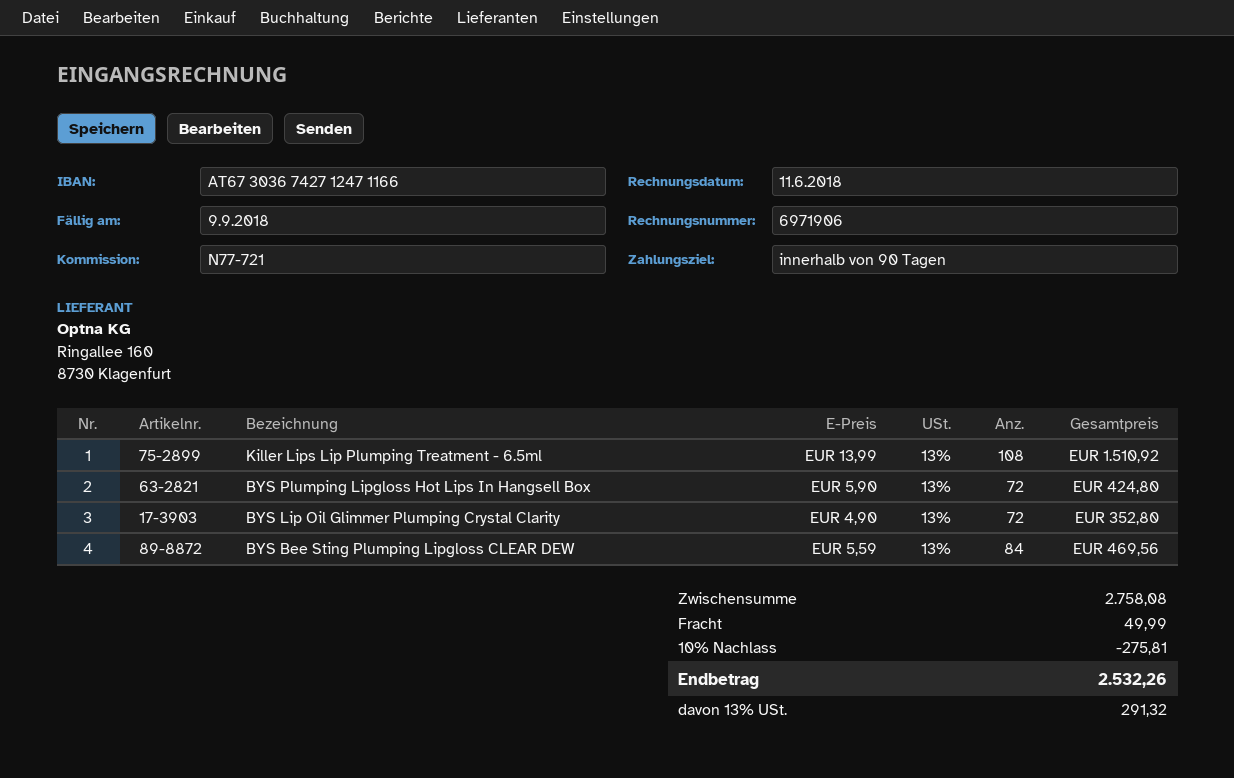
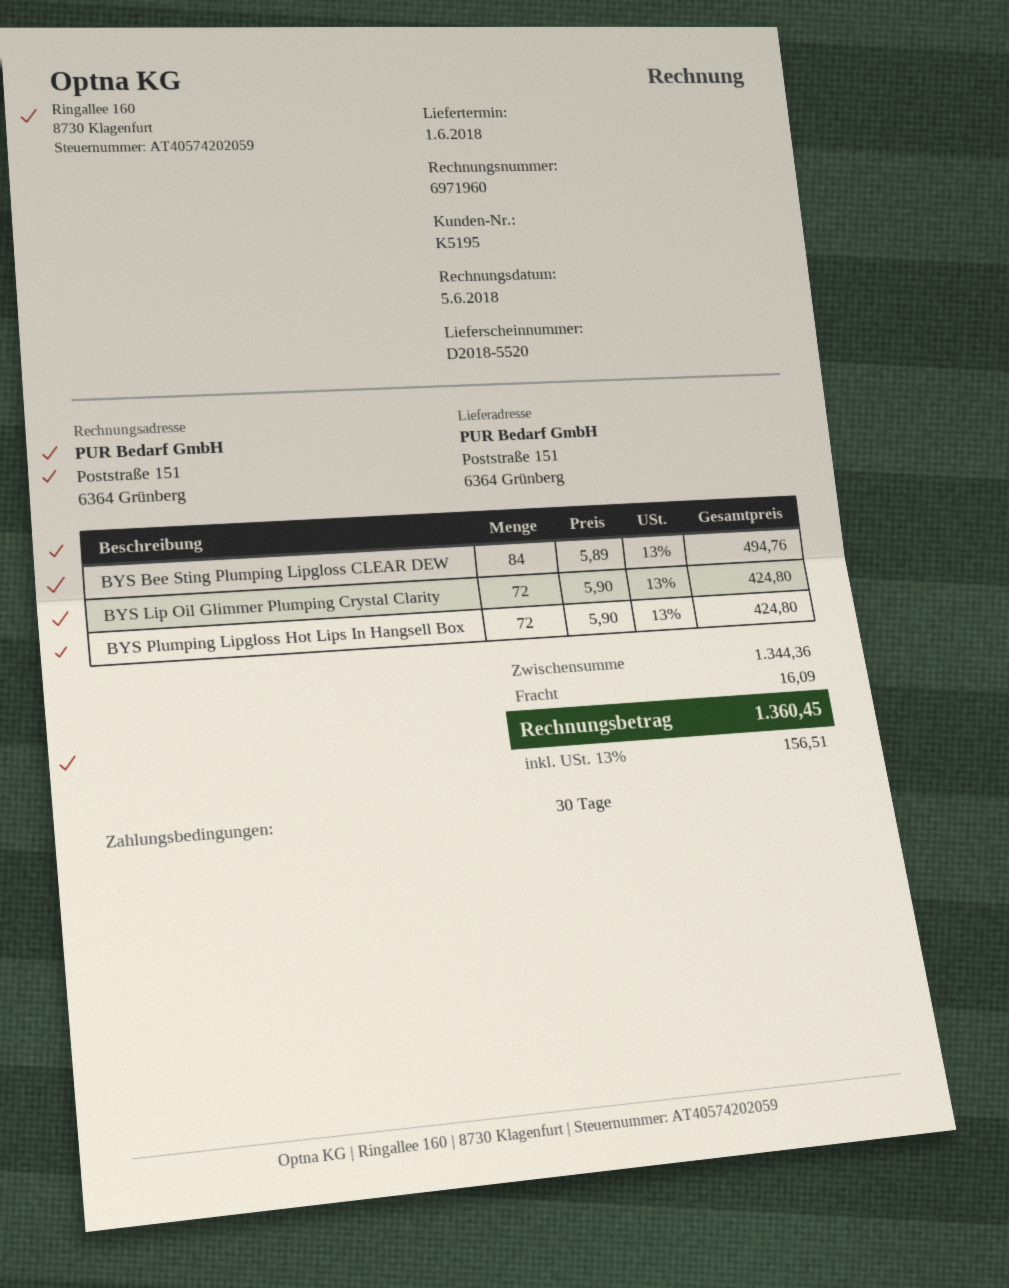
invoice number: 6971906 -> 6971960
invoice date: 2018-06-11 -> 2018-06-05
payment terms: 90 days -> 30 days
Killer Lips Lip Plumping Treatment - 6.5ml: 108 x 13.99 = 1510.92 -> none
BYS Lip Oil Glimmer Plumping Crystal Clarity: 72 x 4.90 = 352.80 -> 72 x 5.90 = 424.80
BYS Bee Sting Plumping Lipgloss CLEAR DEW: 84 x 5.59 = 469.56 -> 84 x 5.89 = 494.76
subtotal: 2758.08 -> 1344.36
discount: 10% = 275.81 -> none
shipping: 49.99 -> 16.09
tax: 13% = 291.32 -> 13% = 156.51
total: 2532.26 -> 1360.45

